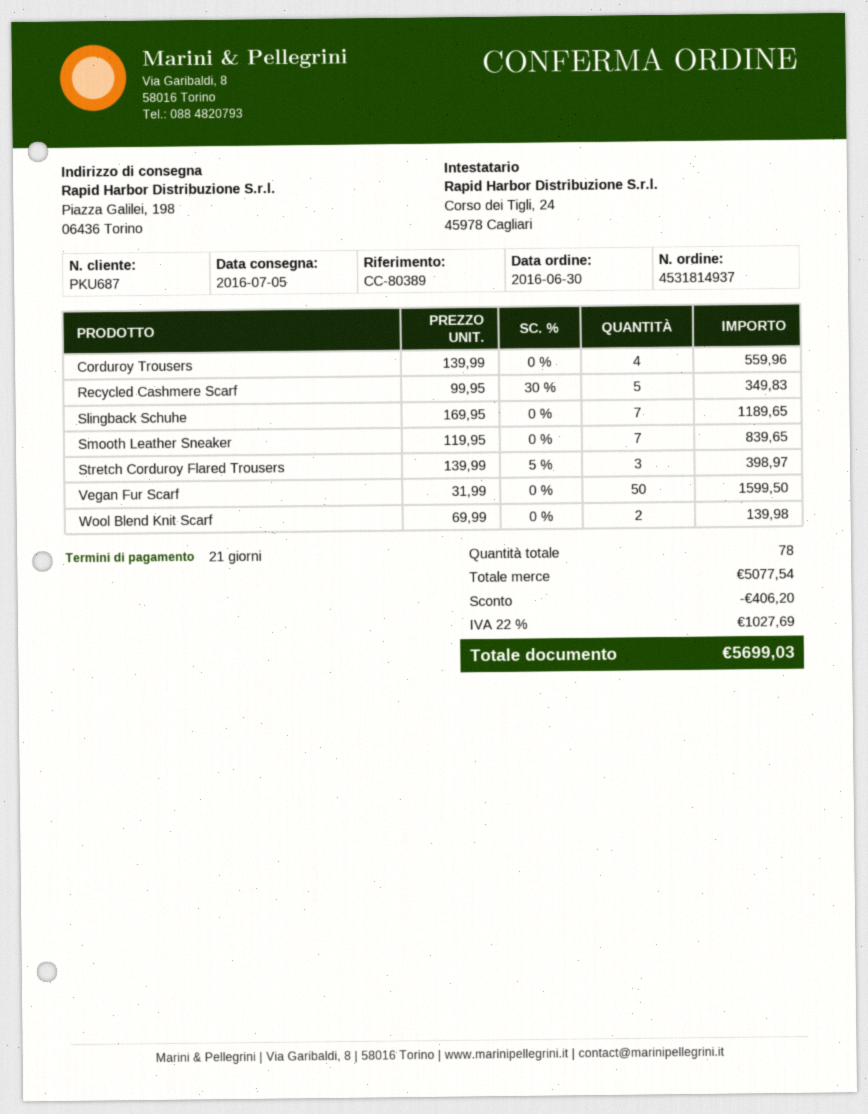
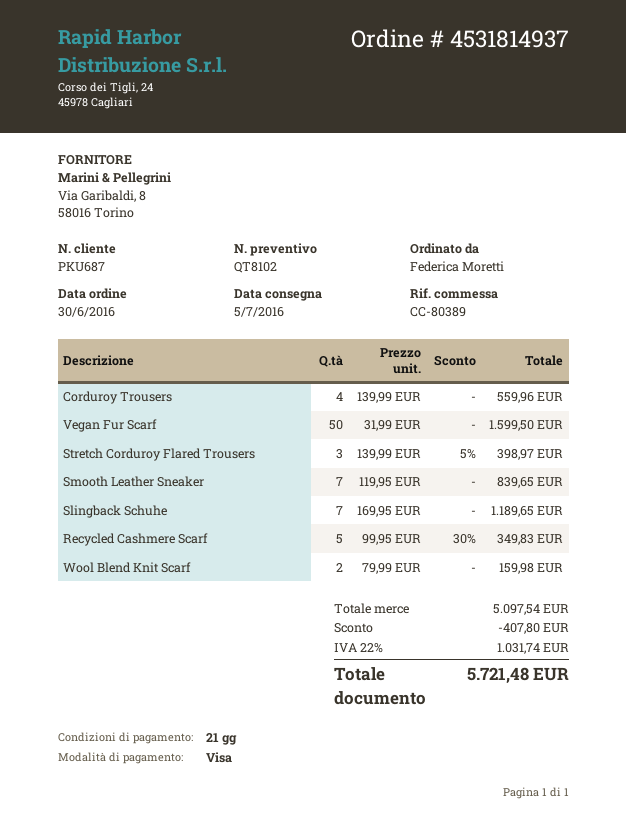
Wool Blend Knit Scarf: 2 x 69.99 = 139.98 -> 2 x 79.99 = 159.98
subtotal: 5077.54 -> 5097.54
discount: 406.20 -> 407.80
tax: 22% = 1027.69 -> 22% = 1031.74
total: 5699.03 -> 5721.48

